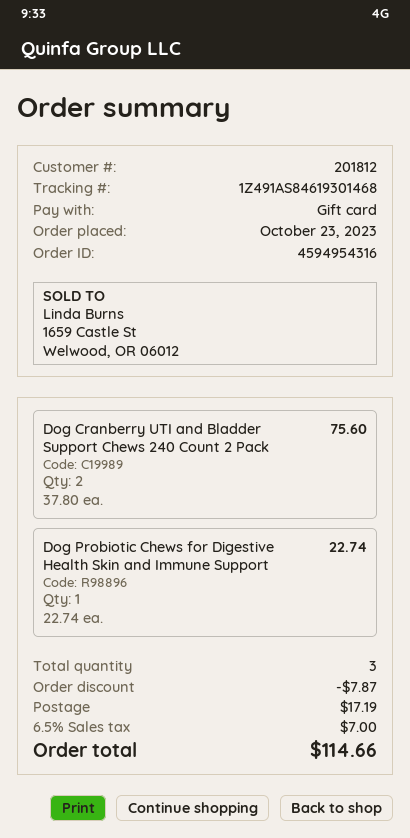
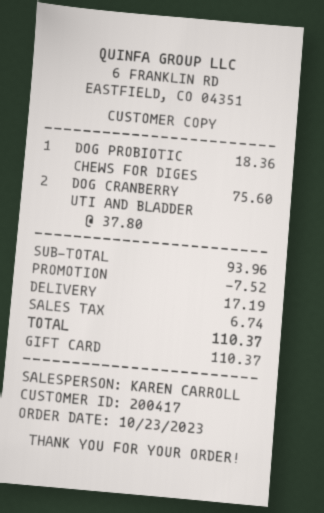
customer number: 201812 -> 200417
Dog Probiotic Chews for Digestive Health Skin and Immune Support: 1 x 22.74 = 22.74 -> 1 x 18.36 = 18.36
discount: 7.87 -> 7.52
tax: 7.00 -> 6.74
total: 114.66 -> 110.37

